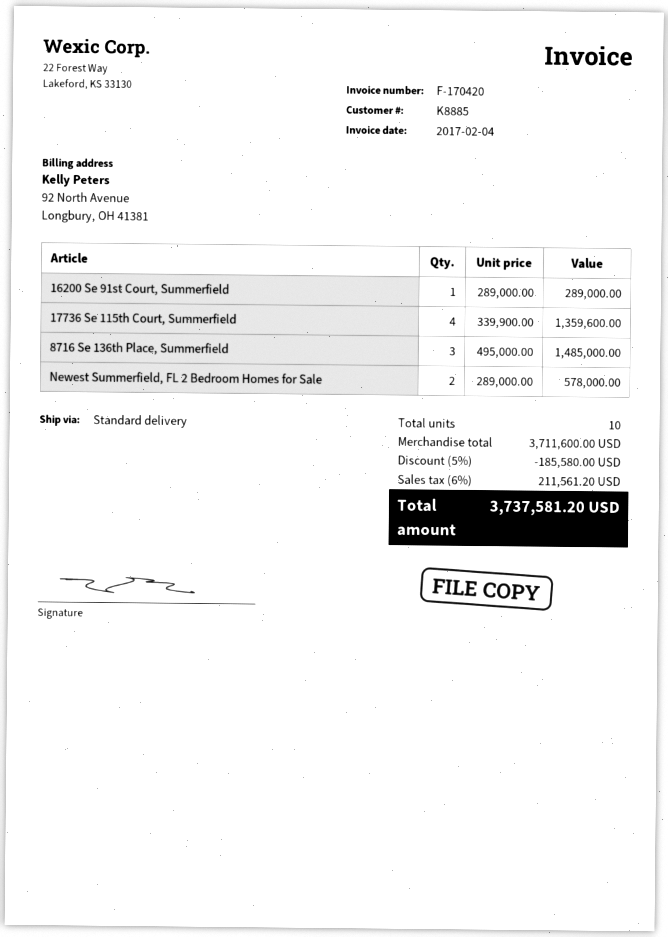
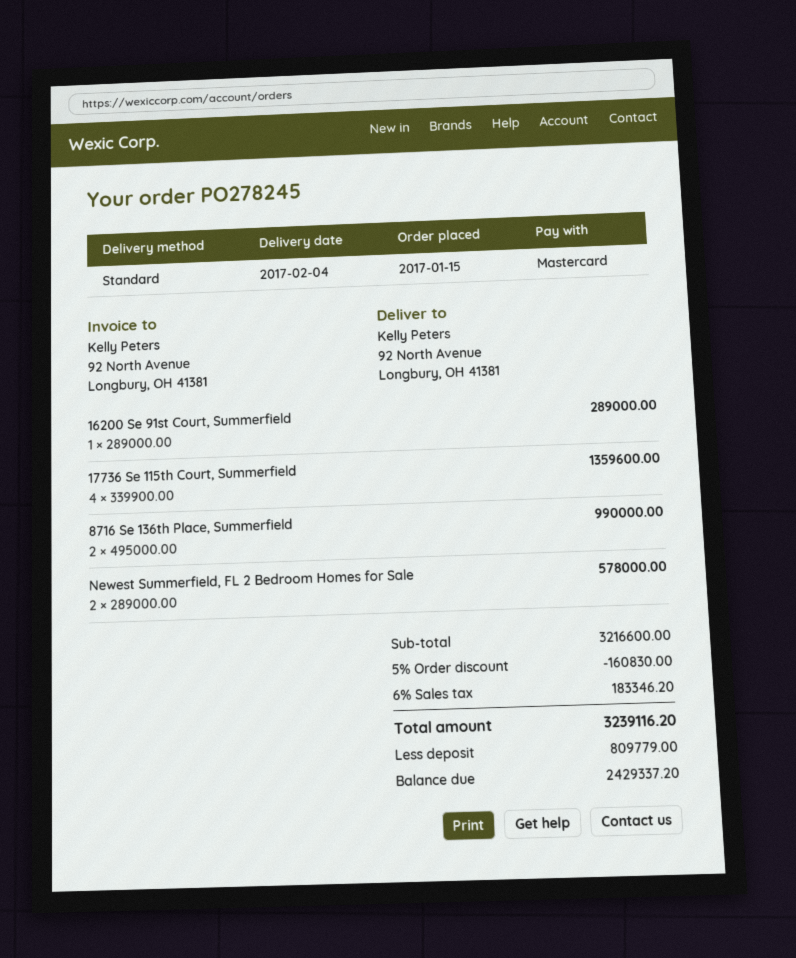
8716 Se 136th Place, Summerfield: 3 x 495000.00 = 1485000.00 -> 2 x 495000.00 = 990000.00
subtotal: 3711600.00 -> 3216600.00
discount: 5% = 185580.00 -> 5% = 160830.00
tax: 6% = 211561.20 -> 6% = 183346.20
total: 3737581.20 -> 3239116.20

